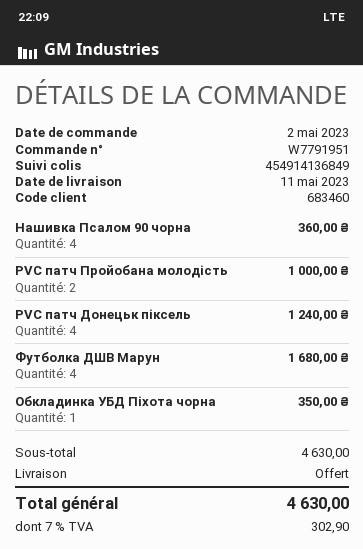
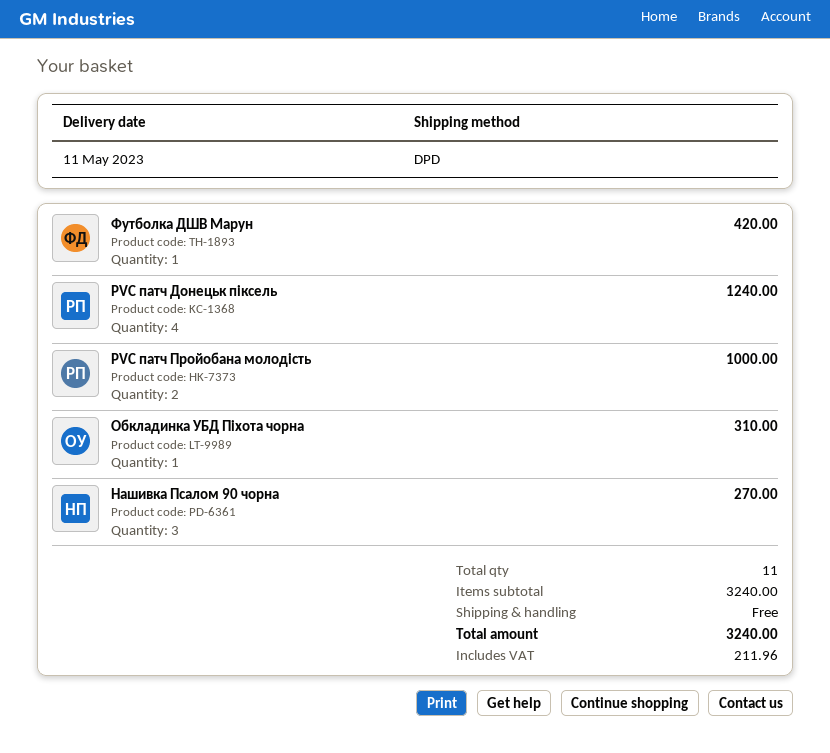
Нашивка Псалом 90 чорна: 4 for 360.00 -> 3 for 270.00
Футболка ДШВ Марун: 4 for 1680.00 -> 1 for 420.00
Обкладинка УБД Піхота чорна: 1 for 350.00 -> 1 for 310.00
subtotal: 4630.00 -> 3240.00
tax: 302.90 -> 211.96
total: 4630.00 -> 3240.00

